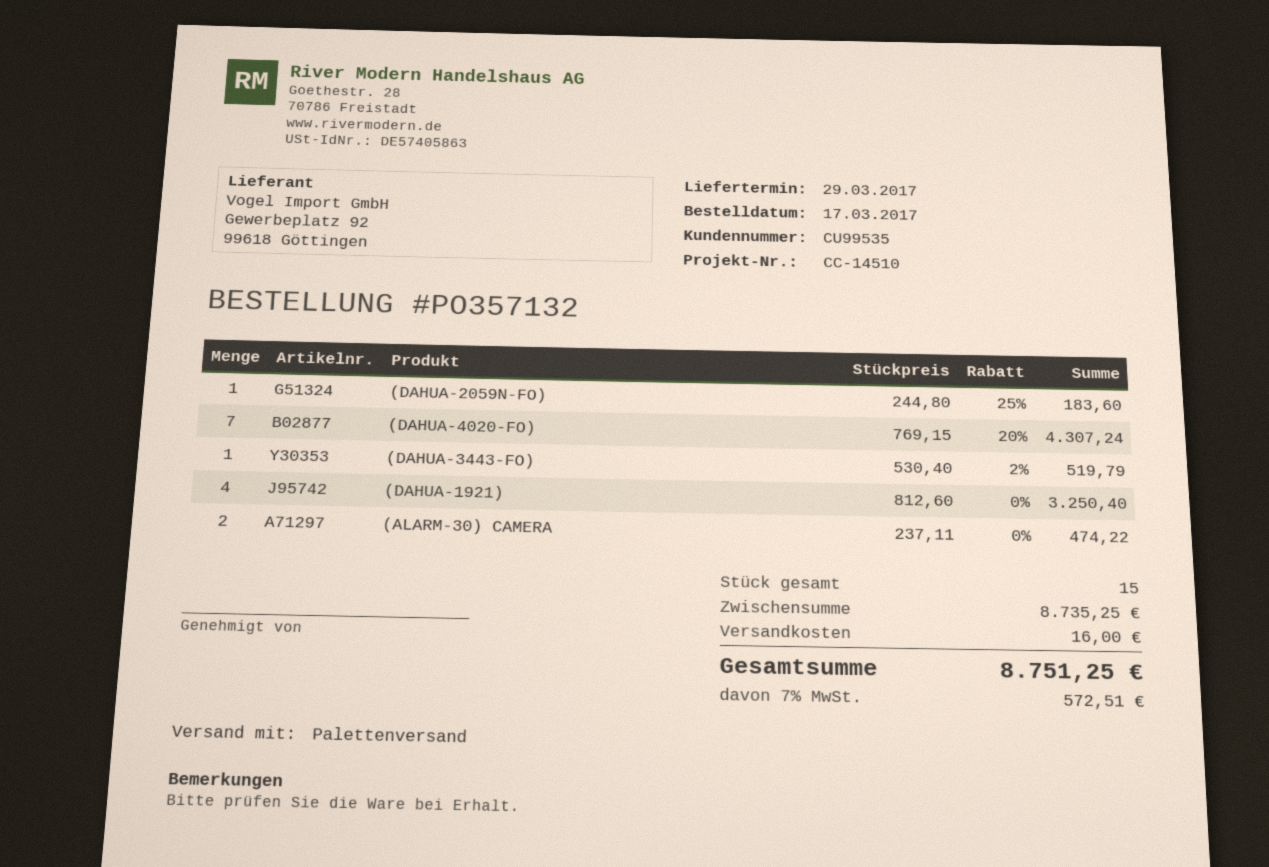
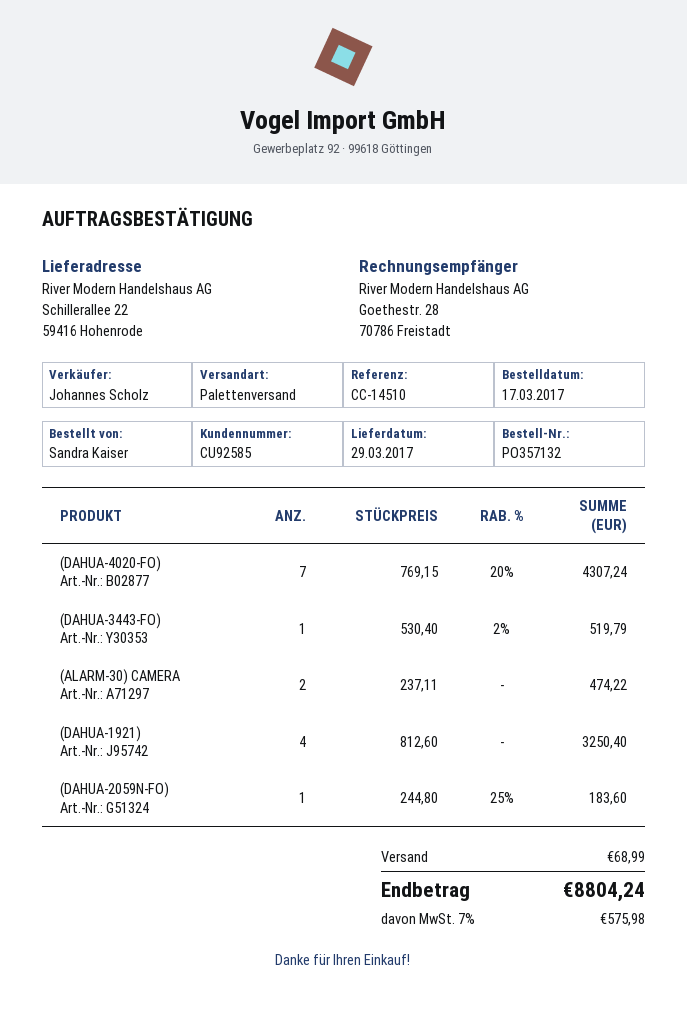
customer number: CU99535 -> CU92585
shipping: 16.00 -> 68.99
tax: 7% = 572.51 -> 7% = 575.98
total: 8751.25 -> 8804.24

